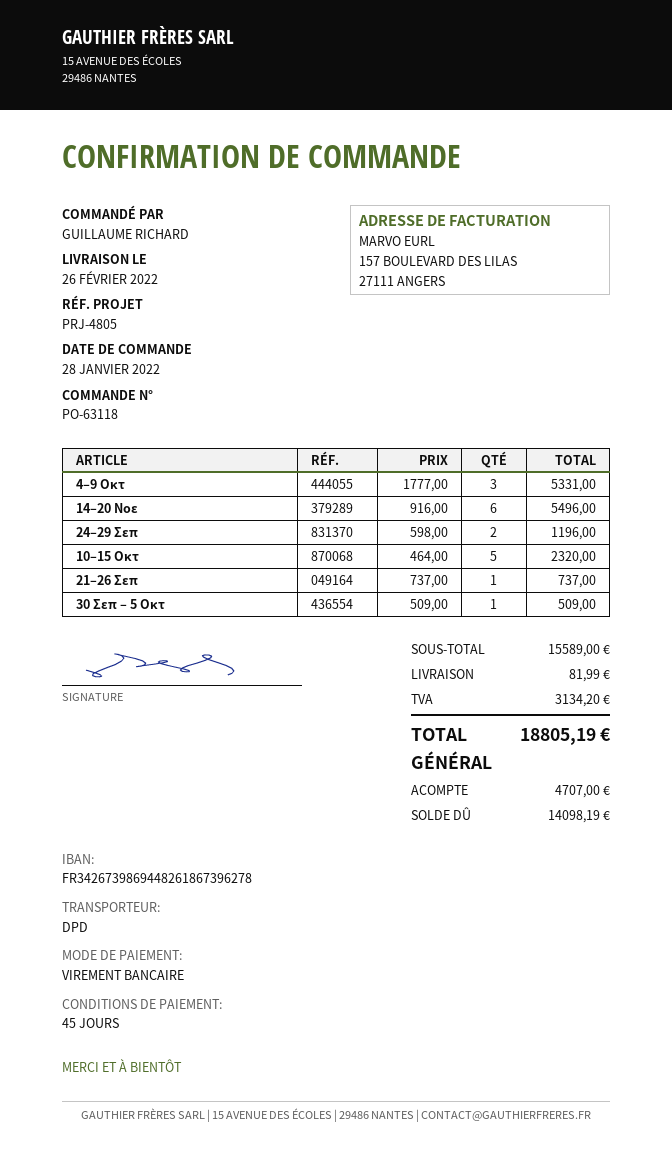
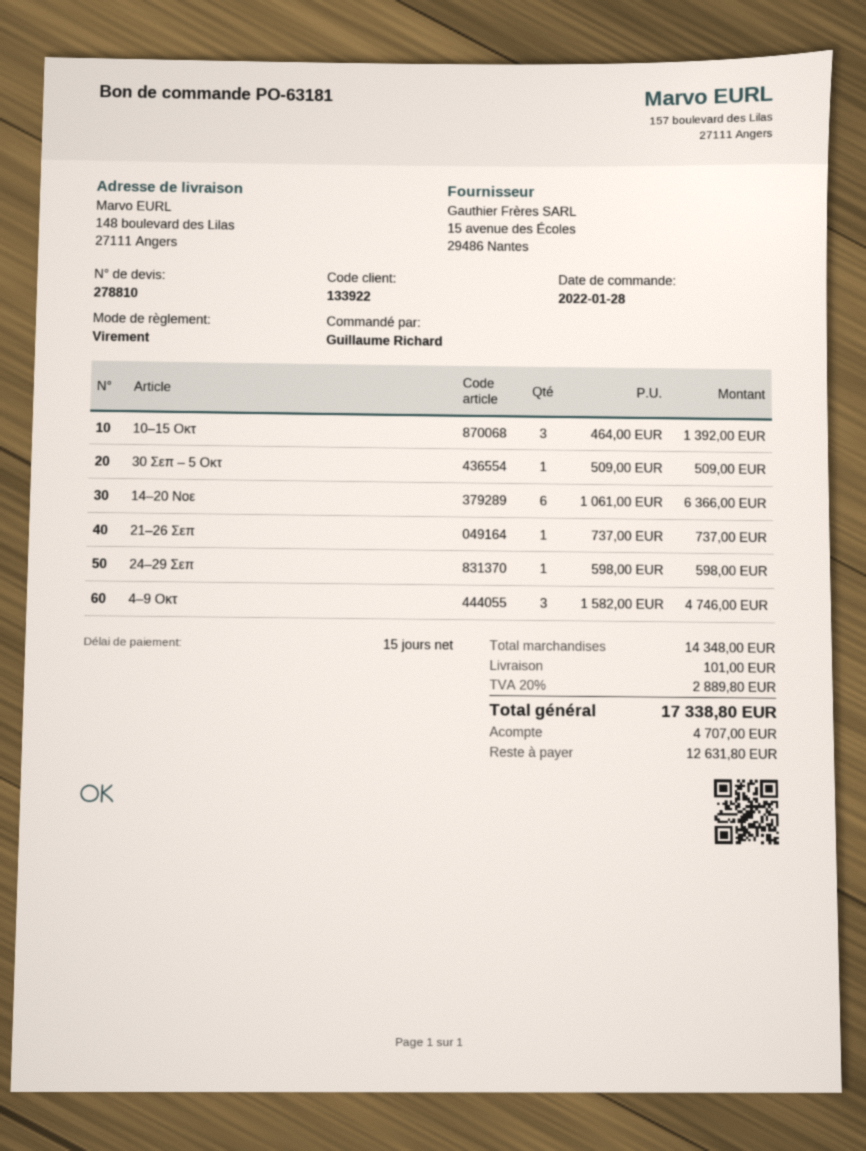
order number: PO-63118 -> PO-63181
payment terms: 45 days -> 15 days
4–9 Οκτ: 3 x 1777.00 = 5331.00 -> 3 x 1582.00 = 4746.00
14–20 Νοε: 6 x 916.00 = 5496.00 -> 6 x 1061.00 = 6366.00
24–29 Σεπ: 2 x 598.00 = 1196.00 -> 1 x 598.00 = 598.00
10–15 Οκτ: 5 x 464.00 = 2320.00 -> 3 x 464.00 = 1392.00
subtotal: 15589.00 -> 14348.00
shipping: 81.99 -> 101.00
tax: 3134.20 -> 2889.80
total: 18805.19 -> 17338.80
balance: 14098.19 -> 12631.80

